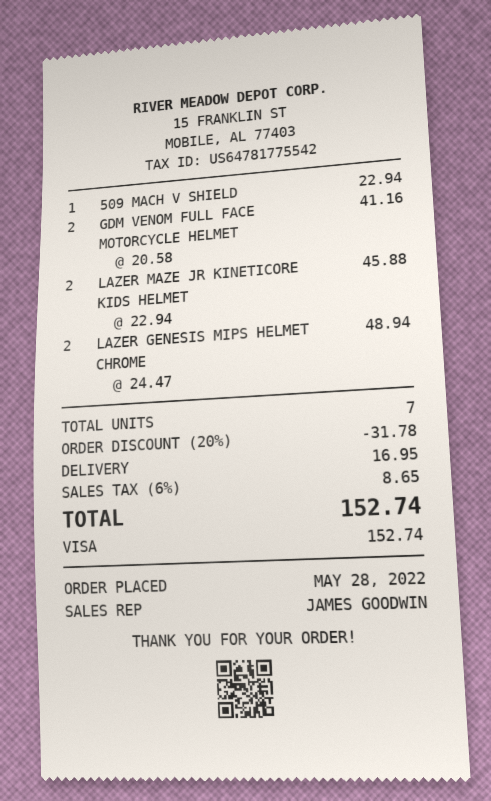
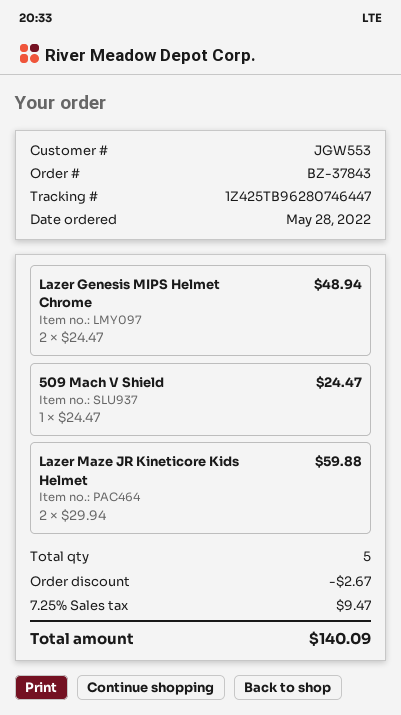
509 MACH V SHIELD: 1 x 22.94 = 22.94 -> 1 x 24.47 = 24.47
GDM VENOM FULL FACE MOTORCYCLE HELMET: 2 x 20.58 = 41.16 -> none
LAZER MAZE JR KINETICORE KIDS HELMET: 2 x 22.94 = 45.88 -> 2 x 29.94 = 59.88
total quantity: 7 -> 5
discount: 31.78 -> 2.67
shipping: 16.95 -> none
tax: 6% = 8.65 -> 7.25% = 9.47
total: 152.74 -> 140.09

